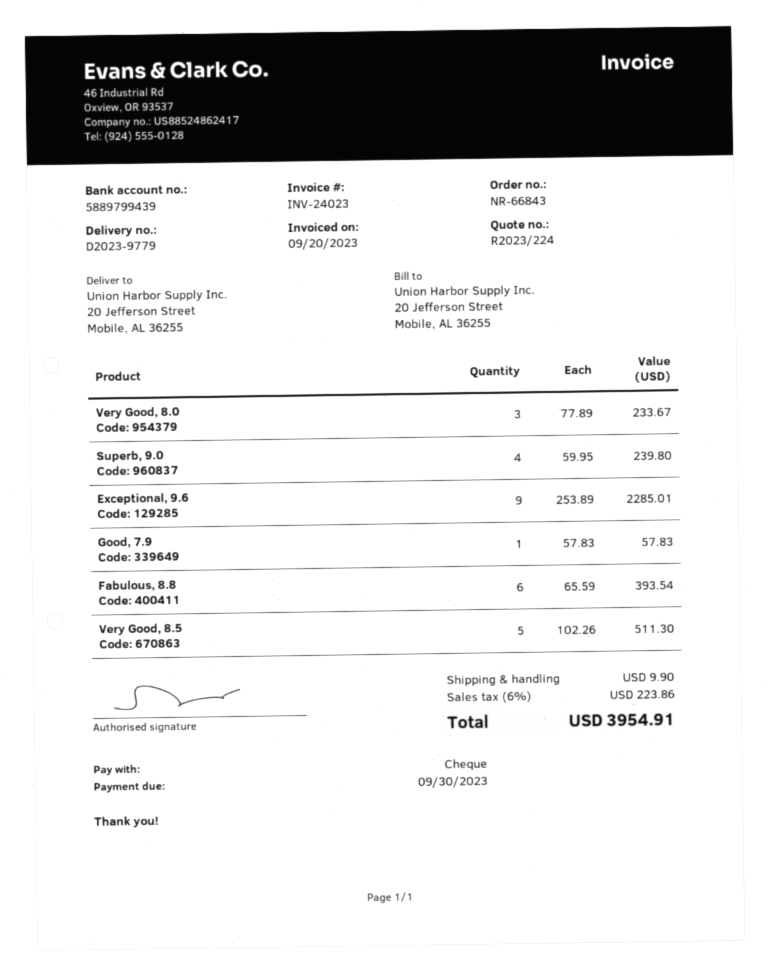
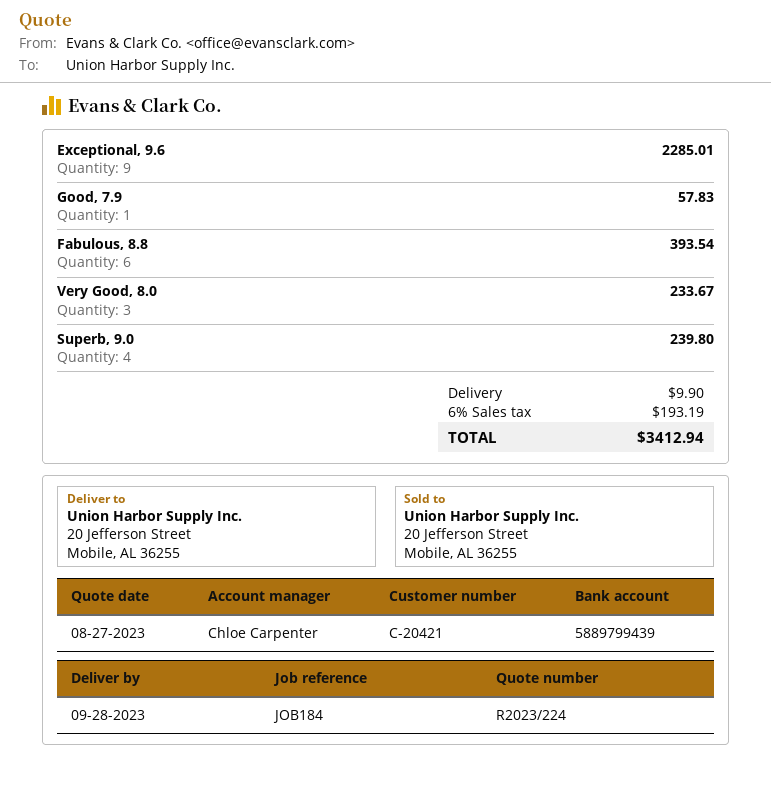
Very Good, 8.5: 5 for 511.30 -> none
tax: 6% = 223.86 -> 6% = 193.19
total: 3954.91 -> 3412.94

